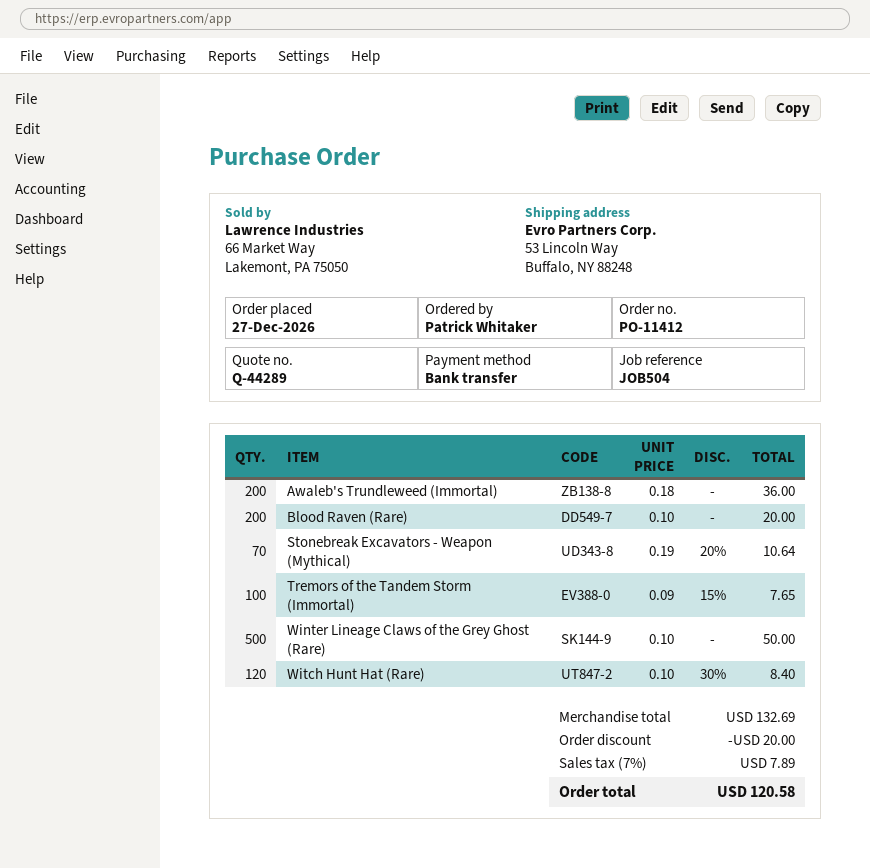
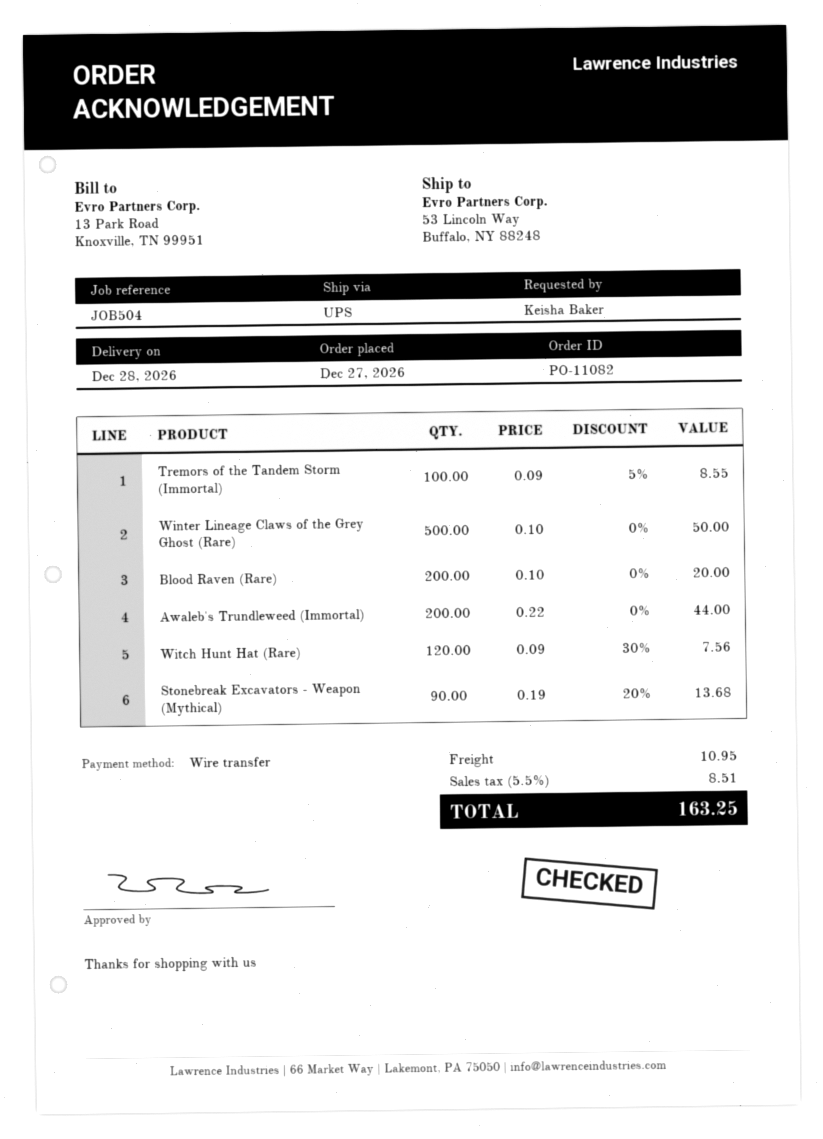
order number: PO-11412 -> PO-11082
ordered by: Patrick Whitaker -> Keisha Baker
Awaleb's Trundleweed (Immortal): 200 x 0.18 = 36.00 -> 200 x 0.22 = 44.00
Stonebreak Excavators - Weapon (Mythical): 70 x 0.19 - 20% = 10.64 -> 90 x 0.19 - 20% = 13.68
Tremors of the Tandem Storm (Immortal): 100 x 0.09 - 15% = 7.65 -> 100 x 0.09 - 5% = 8.55
Witch Hunt Hat (Rare): 120 x 0.10 - 30% = 8.40 -> 120 x 0.09 - 30% = 7.56
discount: 20.00 -> none
shipping: none -> 10.95
tax: 7% = 7.89 -> 5.5% = 8.51
total: 120.58 -> 163.25

